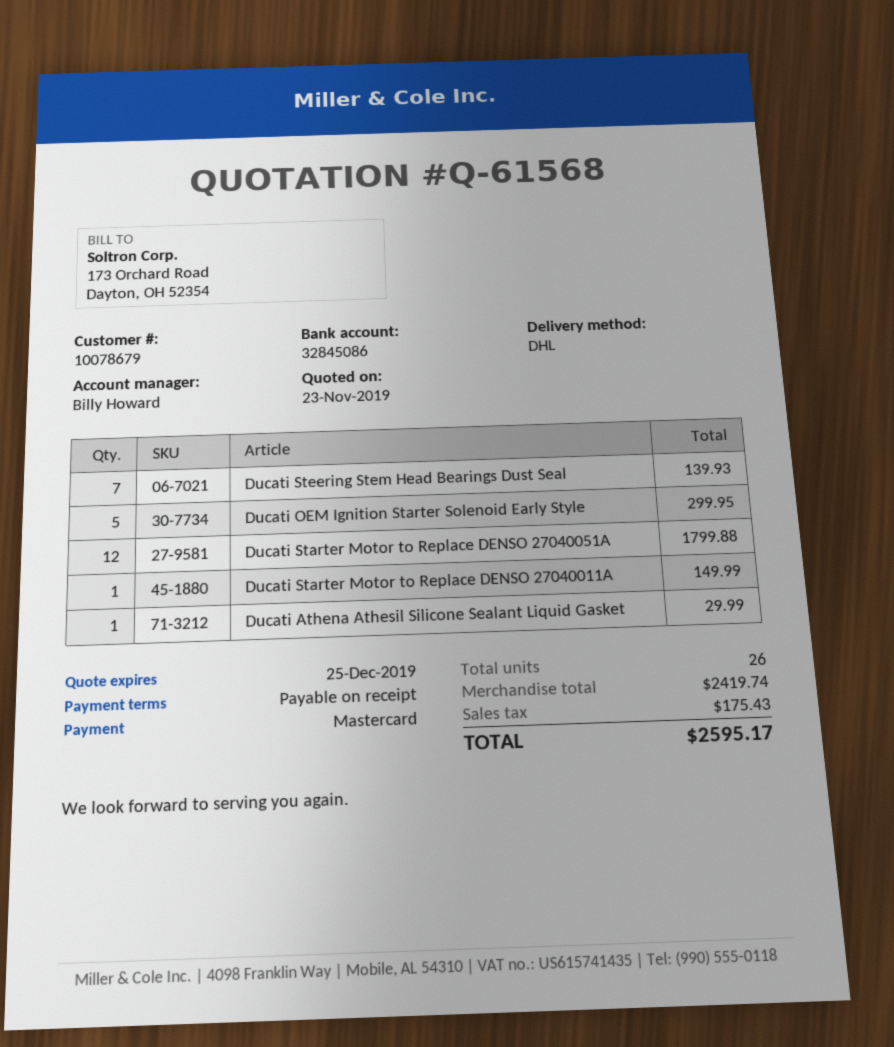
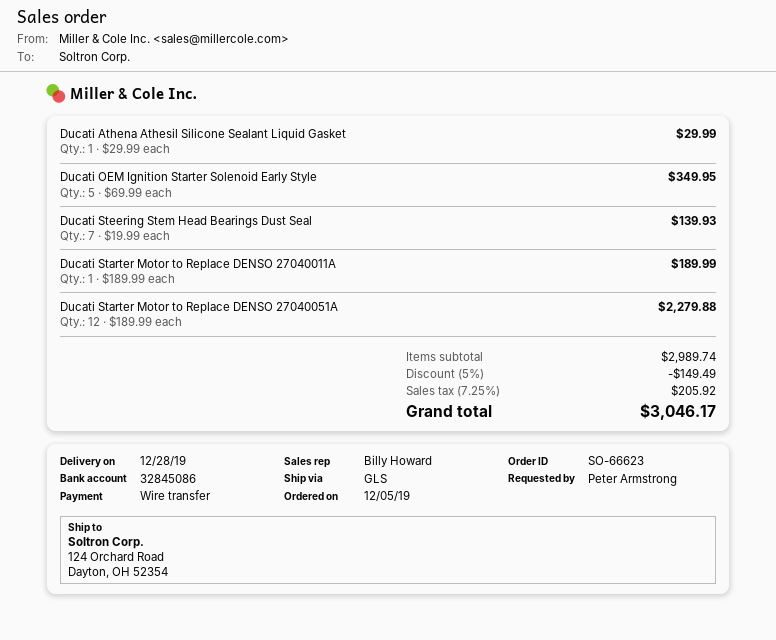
payment method: Mastercard -> bank transfer
shipping method: DHL -> GLS
Ducati OEM Ignition Starter Solenoid Early Style: 5 for 299.95 -> 5 for 349.95
Ducati Starter Motor to Replace DENSO 27040051A: 12 for 1799.88 -> 12 for 2279.88
Ducati Starter Motor to Replace DENSO 27040011A: 1 for 149.99 -> 1 for 189.99
subtotal: 2419.74 -> 2989.74
discount: none -> 5% = 149.49
tax: 175.43 -> 205.92
total: 2595.17 -> 3046.17

